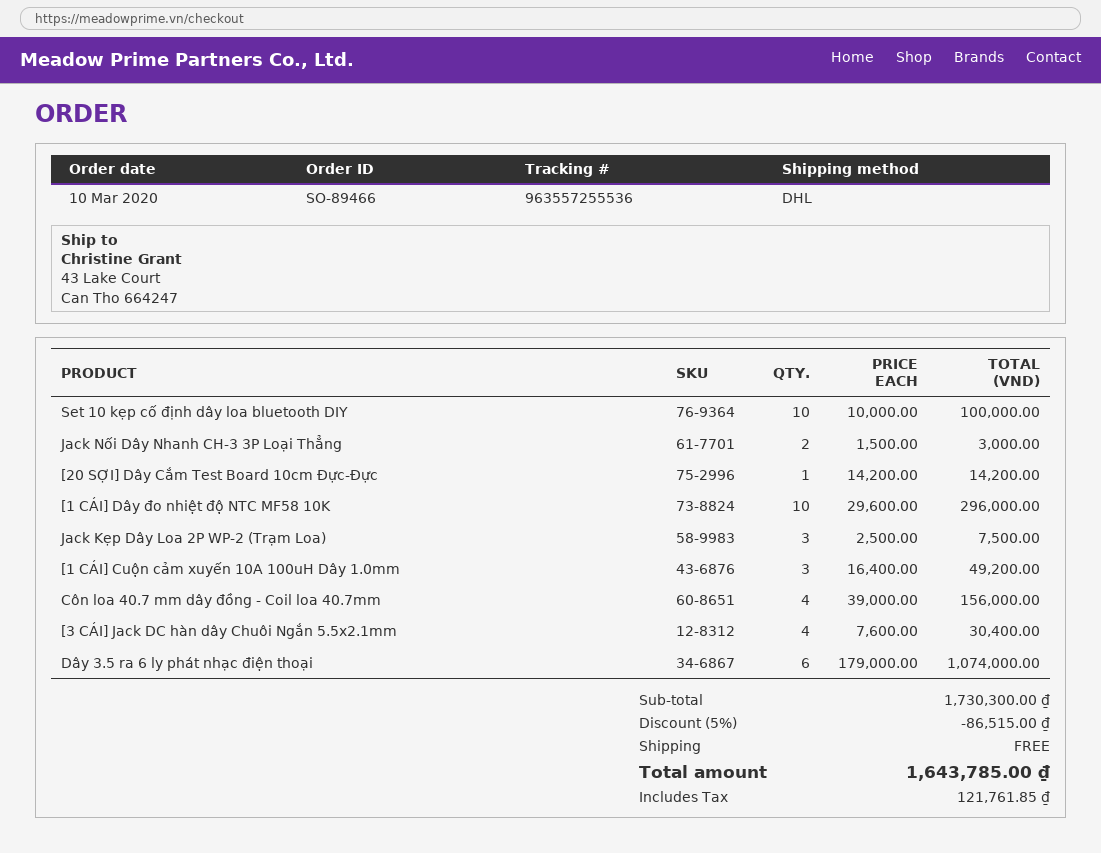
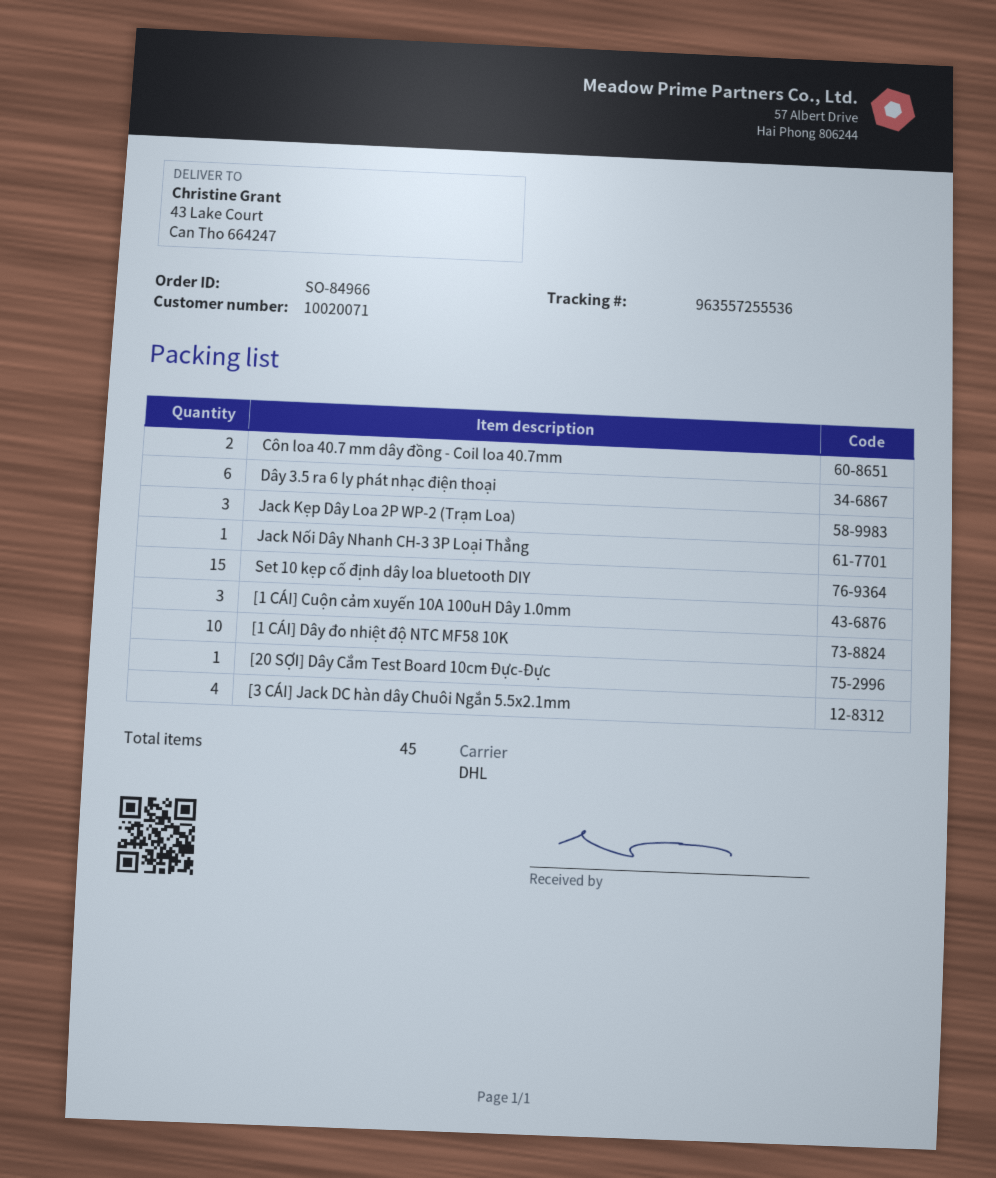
order number: SO-89466 -> SO-84966
Set 10 kẹp cố định dây loa bluetooth DIY: 10 -> 15
Jack Nối Dây Nhanh CH-3 3P Loại Thẳng: 2 -> 1
Côn loa 40.7 mm dây đồng - Coil loa 40.7mm: 4 -> 2

